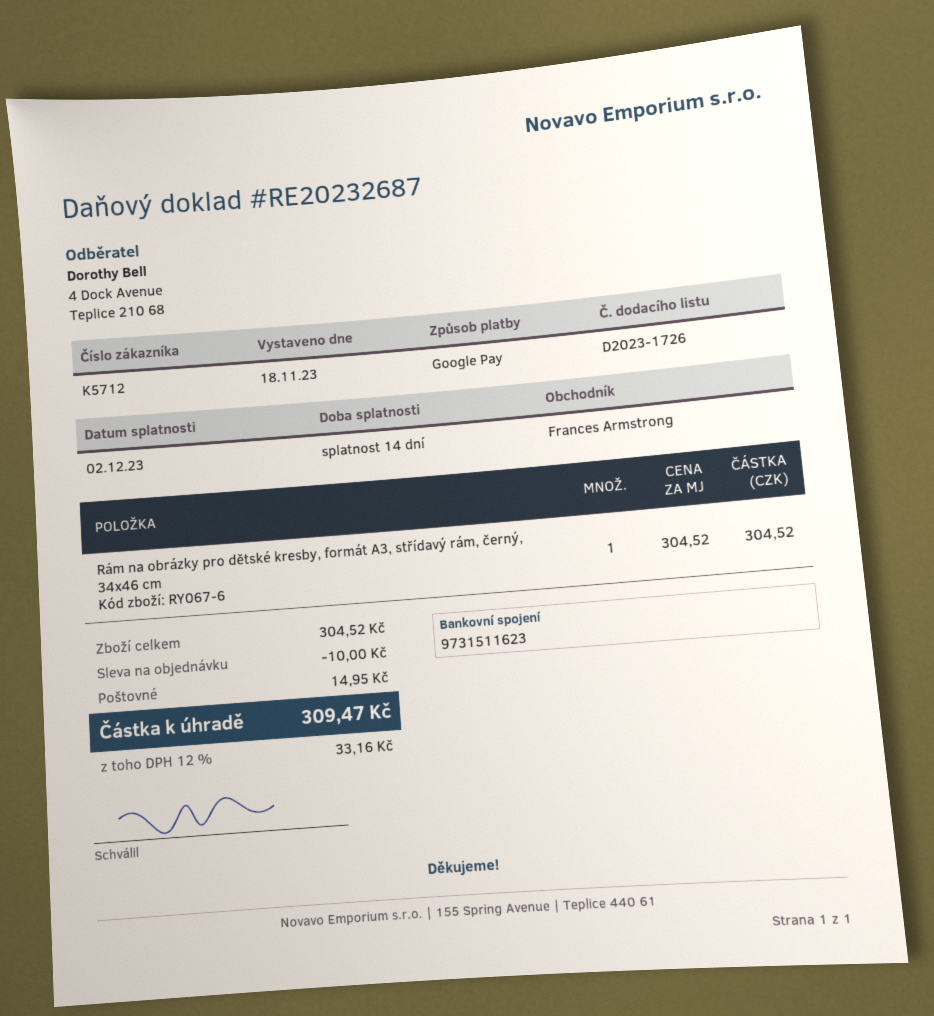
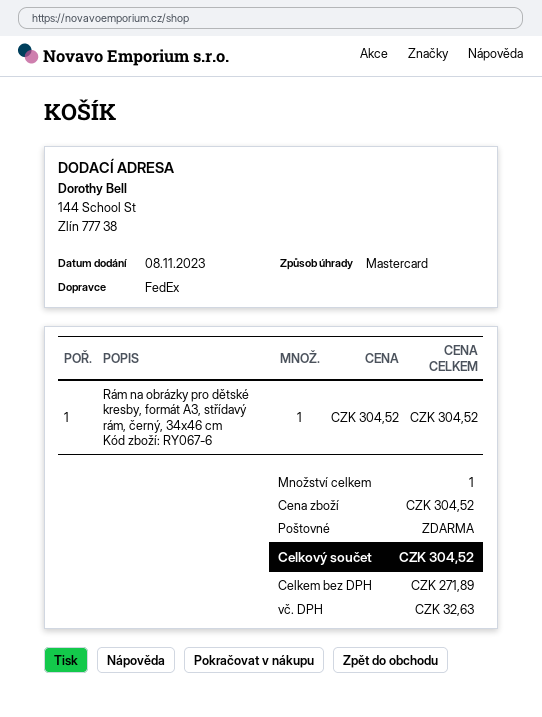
payment method: Google Pay -> Mastercard
discount: 10.00 -> none
shipping: 14.95 -> 0.00
tax: 33.16 -> 32.63
total: 309.47 -> 304.52

